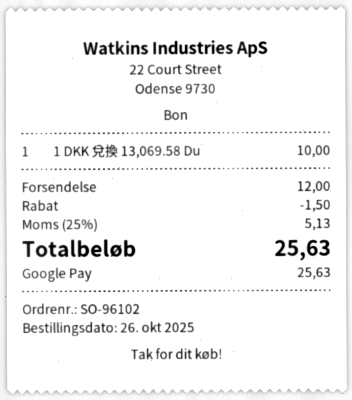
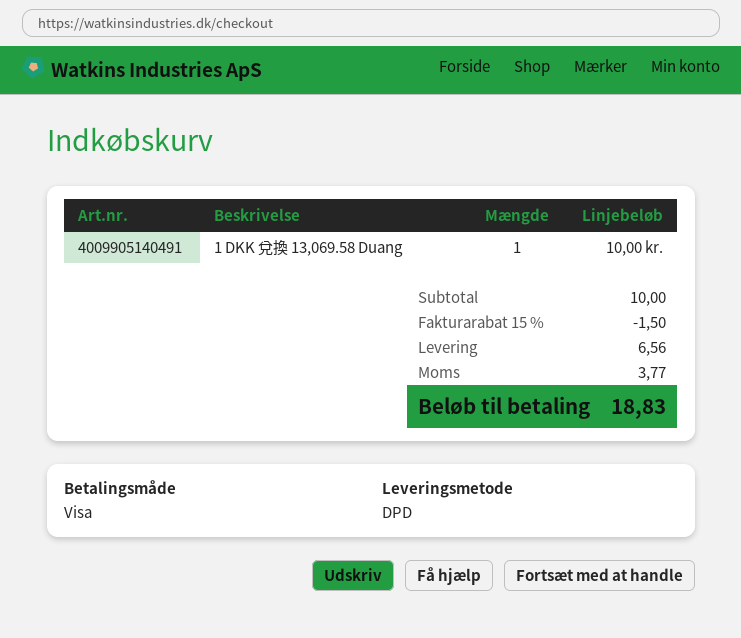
payment method: Google Pay -> Visa
shipping: 12.00 -> 6.56
tax: 5.13 -> 3.77
total: 25.63 -> 18.83

